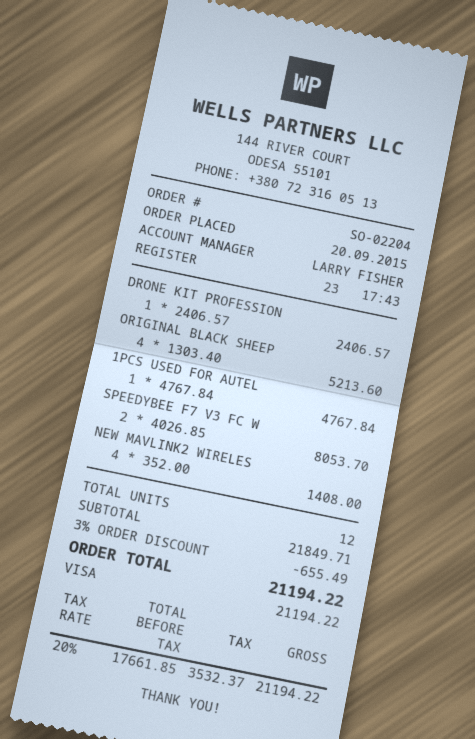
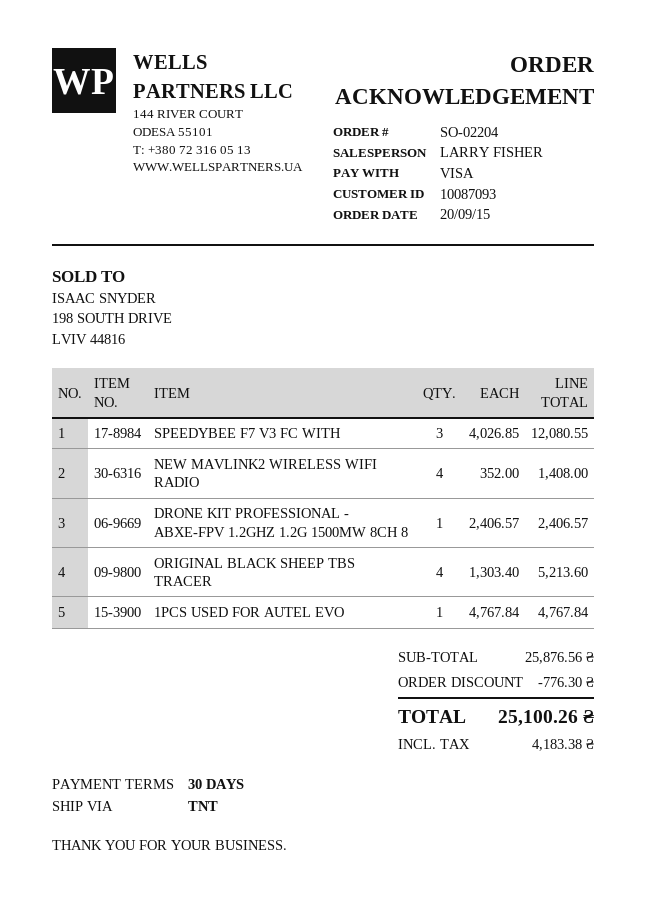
SPEEDYBEE F7 V3 FC W: 2 x 4026.85 = 8053.70 -> 3 x 4026.85 = 12080.55
subtotal: 21849.71 -> 25876.56
discount: 655.49 -> 776.30
tax: 3532.37 -> 4183.38
total: 21194.22 -> 25100.26

